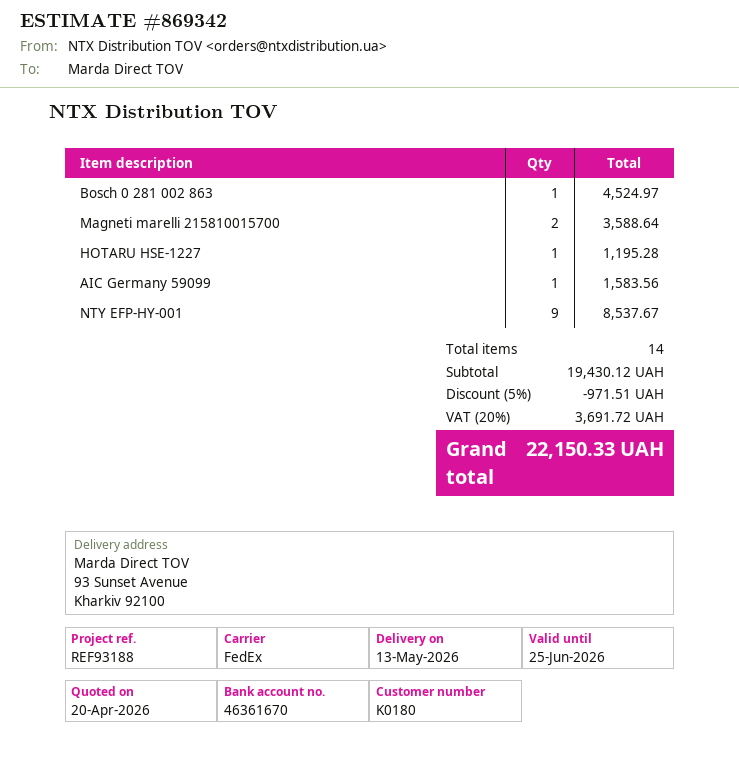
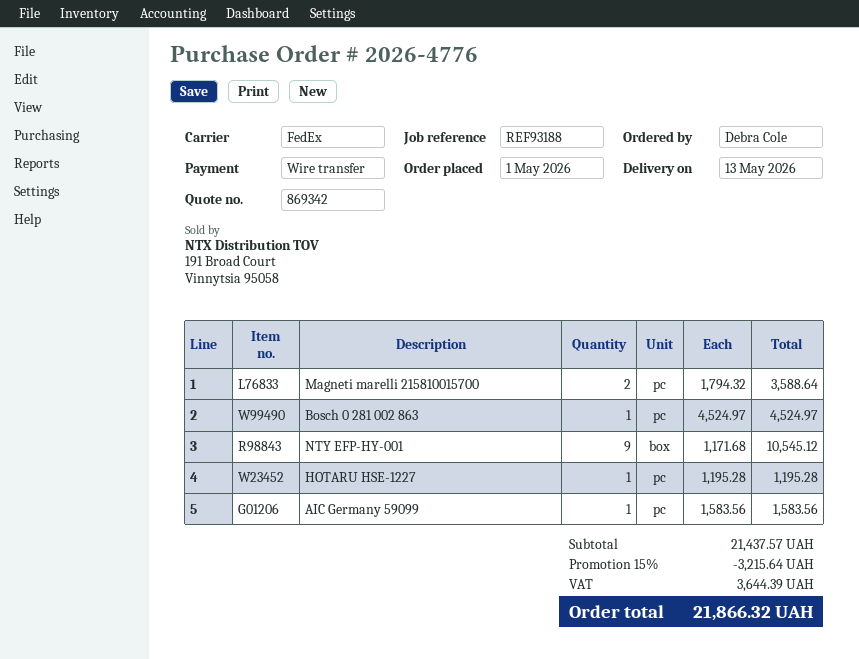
NTY EFP-HY-001: 9 for 8537.67 -> 9 for 10545.12
subtotal: 19430.12 -> 21437.57
discount: 5% = 971.51 -> 15% = 3215.64
tax: 3691.72 -> 3644.39
total: 22150.33 -> 21866.32

